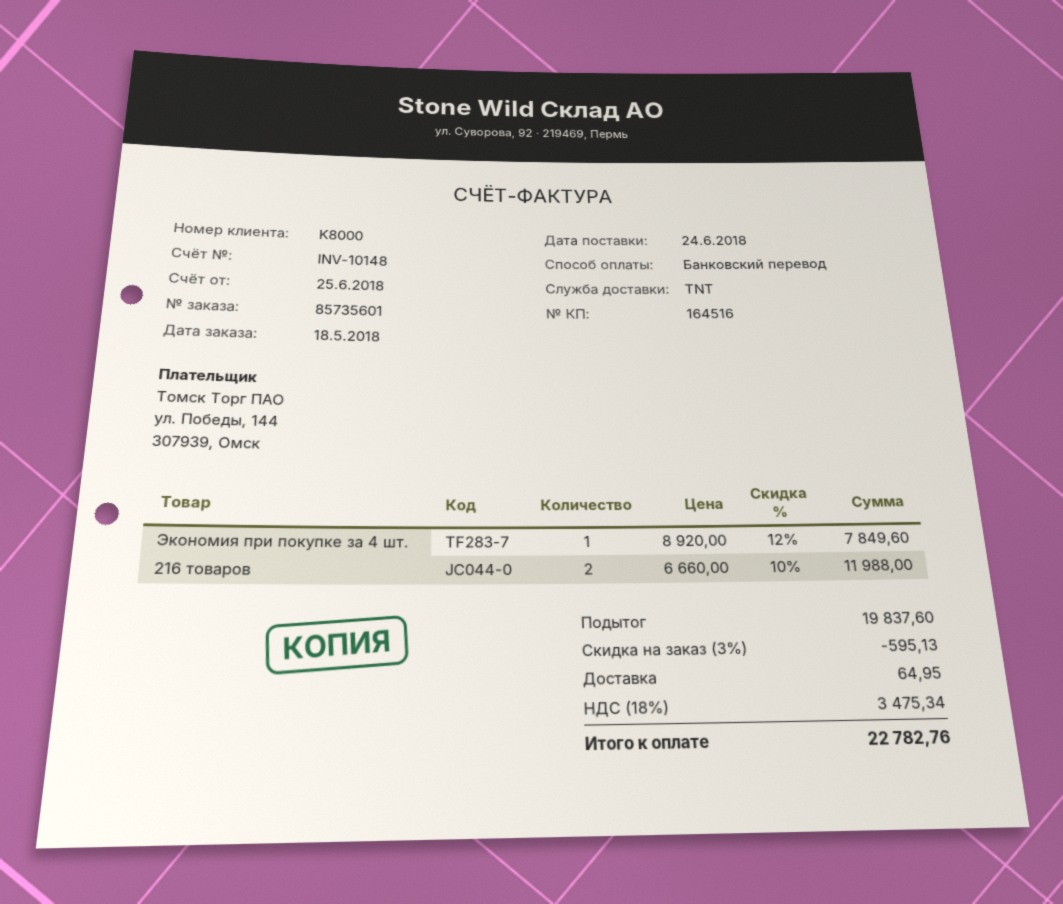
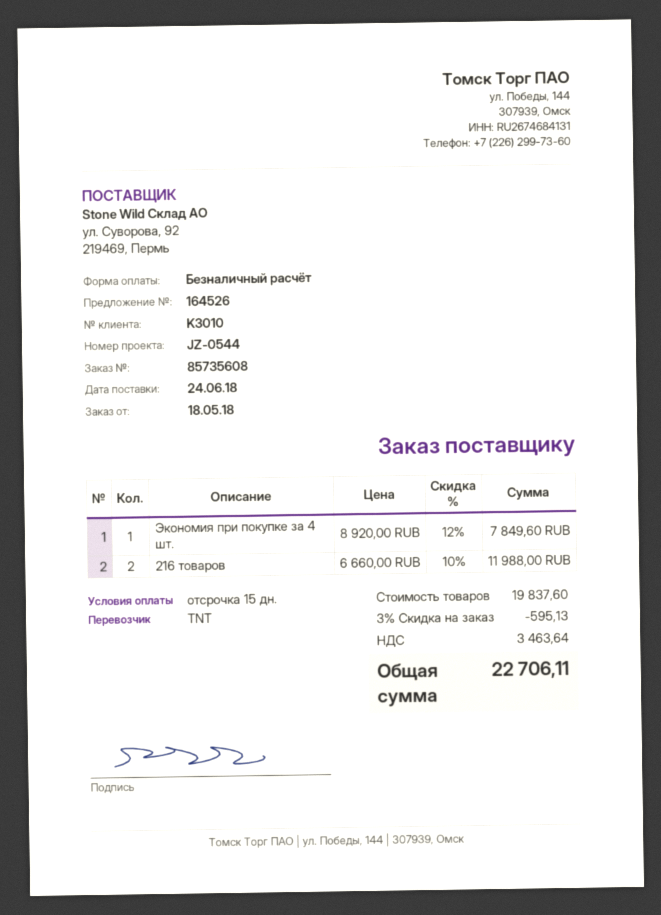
quote number: 164516 -> 164526
order number: 85735601 -> 85735608
customer number: K8000 -> K3010
shipping: 64.95 -> none
tax: 3475.34 -> 3463.64
total: 22782.76 -> 22706.11

